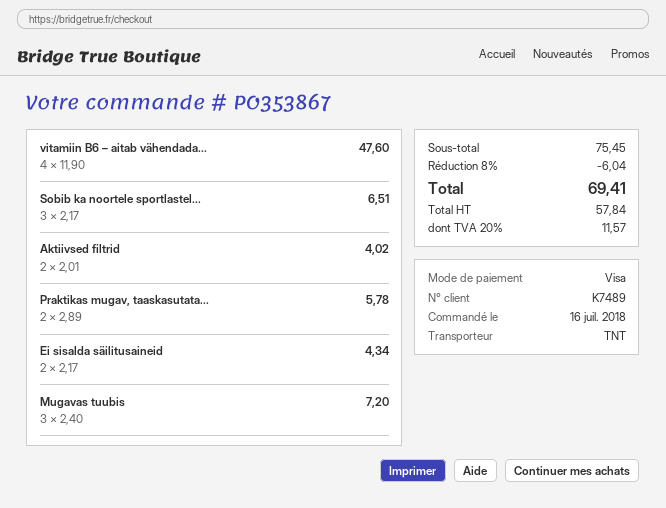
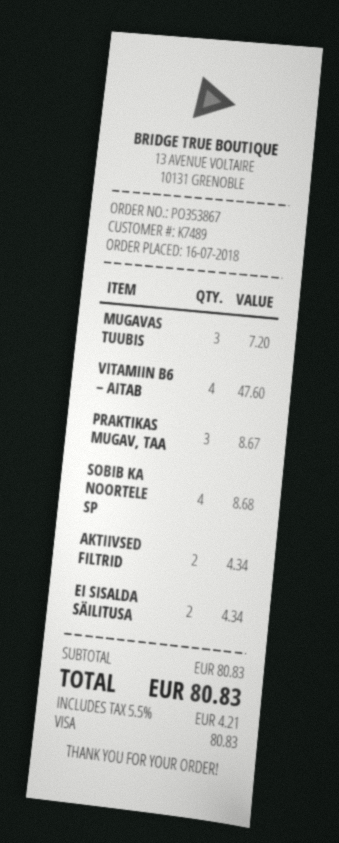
Sobib ka noortele sportlastel...: 3 for 6.51 -> 4 for 8.68
Aktiivsed filtrid: 2 for 4.02 -> 2 for 4.34
Praktikas mugav, taaskasutata...: 2 for 5.78 -> 3 for 8.67
subtotal: 75.45 -> 80.83
discount: 8% = 6.04 -> none
tax: 20% = 11.57 -> 5.5% = 4.21
total: 69.41 -> 80.83

